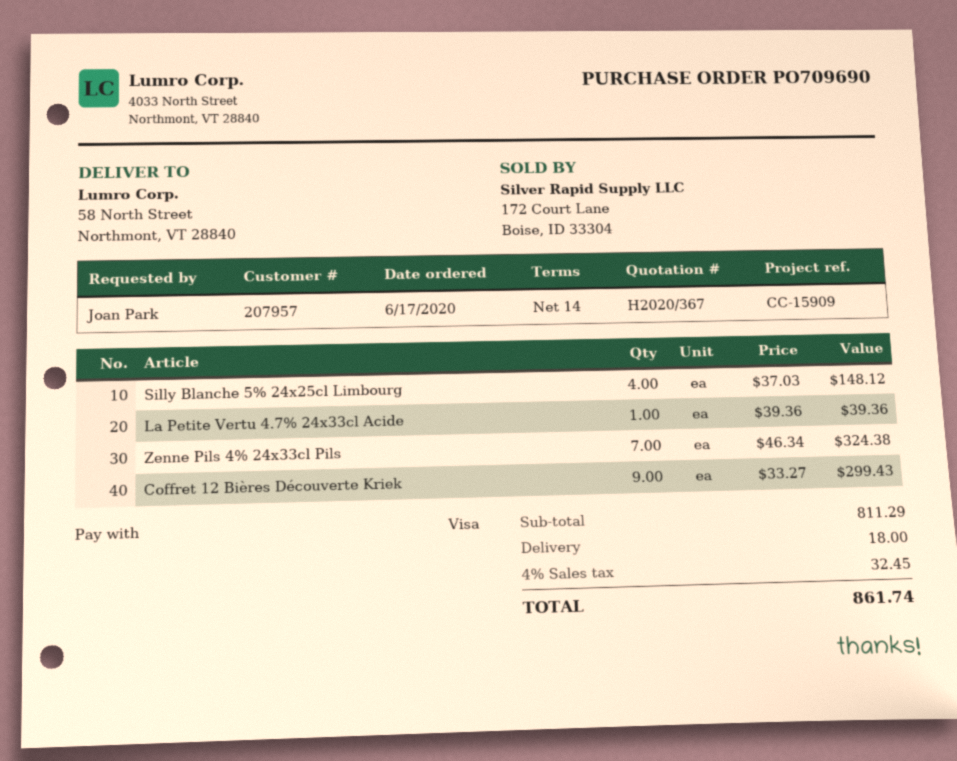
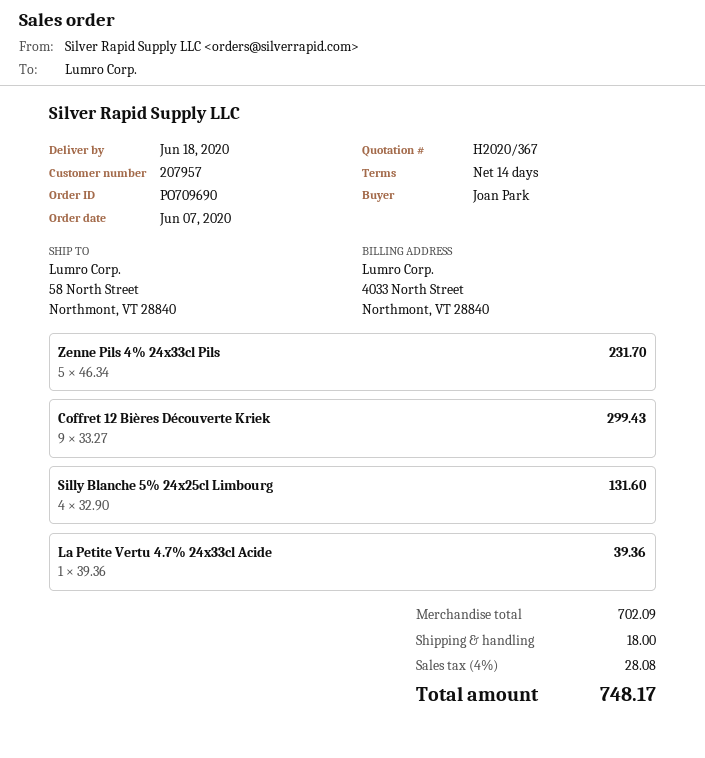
order date: 2020-06-17 -> 2020-06-07
Silly Blanche 5% 24x25cl Limbourg: 4 x 37.03 = 148.12 -> 4 x 32.90 = 131.60
Zenne Pils 4% 24x33cl Pils: 7 x 46.34 = 324.38 -> 5 x 46.34 = 231.70
subtotal: 811.29 -> 702.09
tax: 4% = 32.45 -> 4% = 28.08
total: 861.74 -> 748.17

